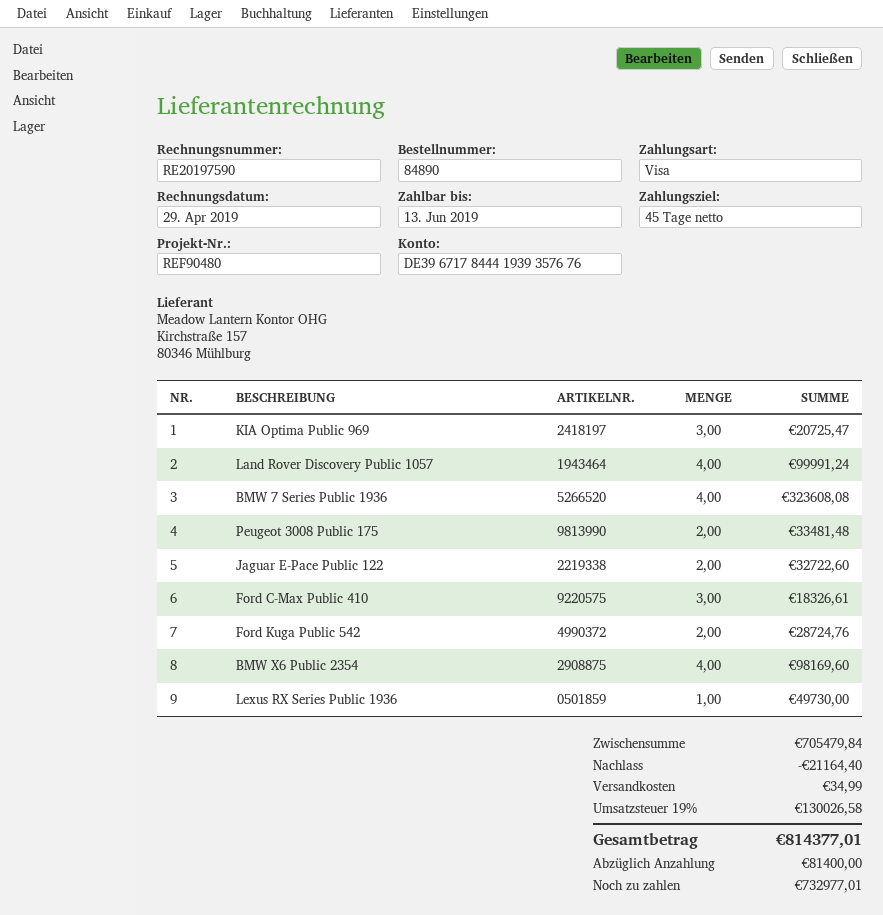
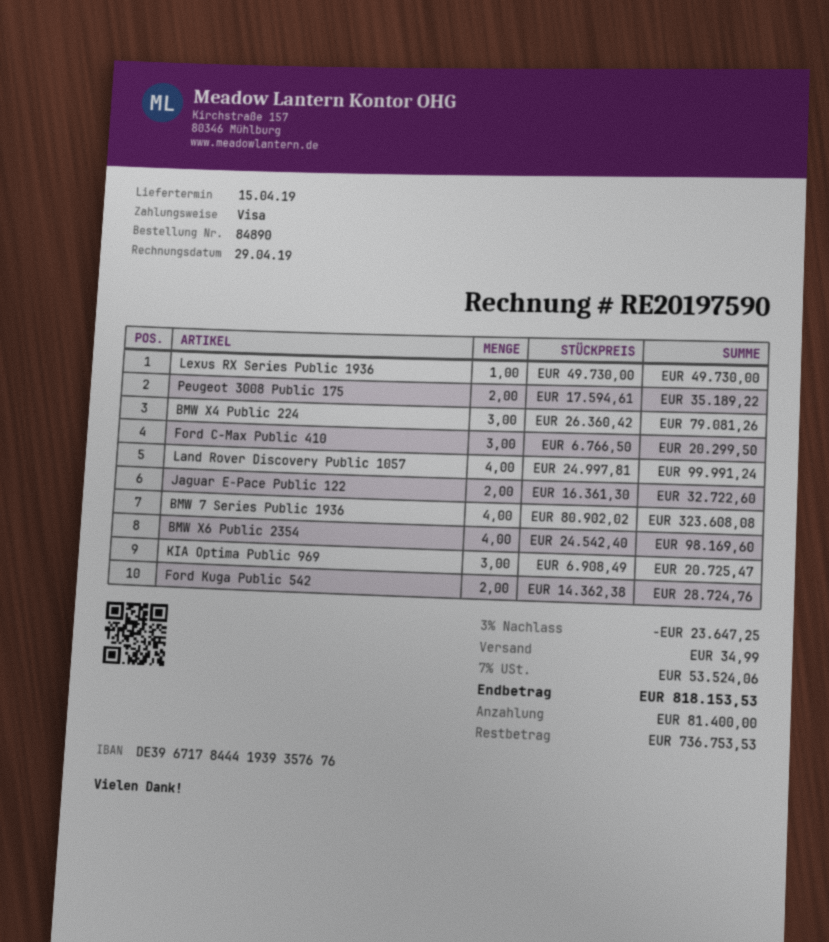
Peugeot 3008 Public 175: 2 for 33481.48 -> 2 for 35189.22
Ford C-Max Public 410: 3 for 18326.61 -> 3 for 20299.50
BMW X4 Public 224: none -> 3 for 79081.26
discount: 21164.40 -> 23647.25
tax: 19% = 130026.58 -> 7% = 53524.06
total: 814377.01 -> 818153.53
balance: 732977.01 -> 736753.53

